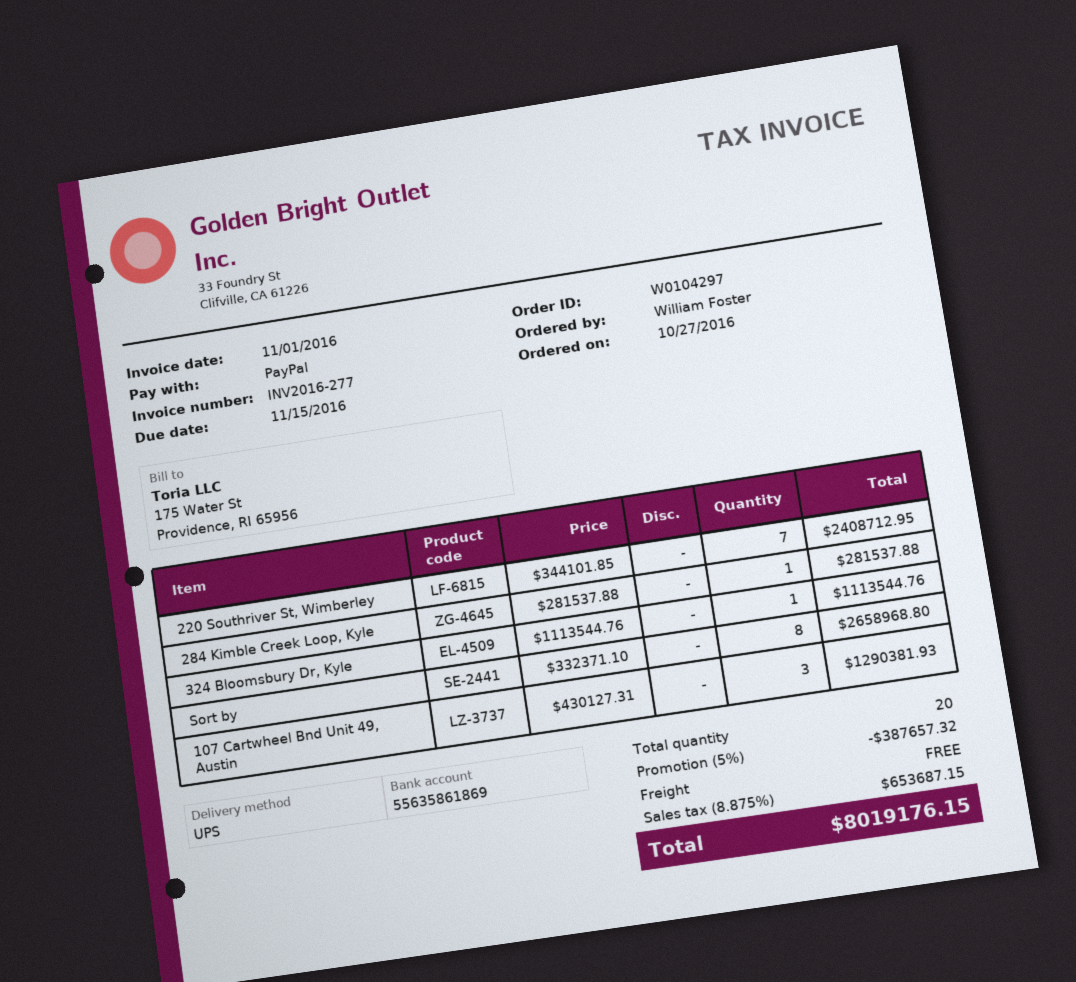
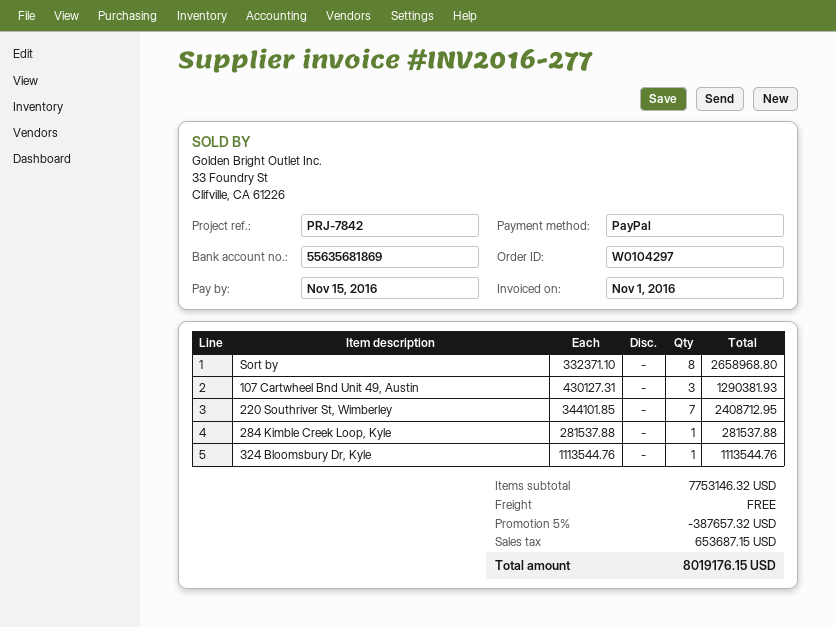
bank account: 55635861869 -> 55635681869

